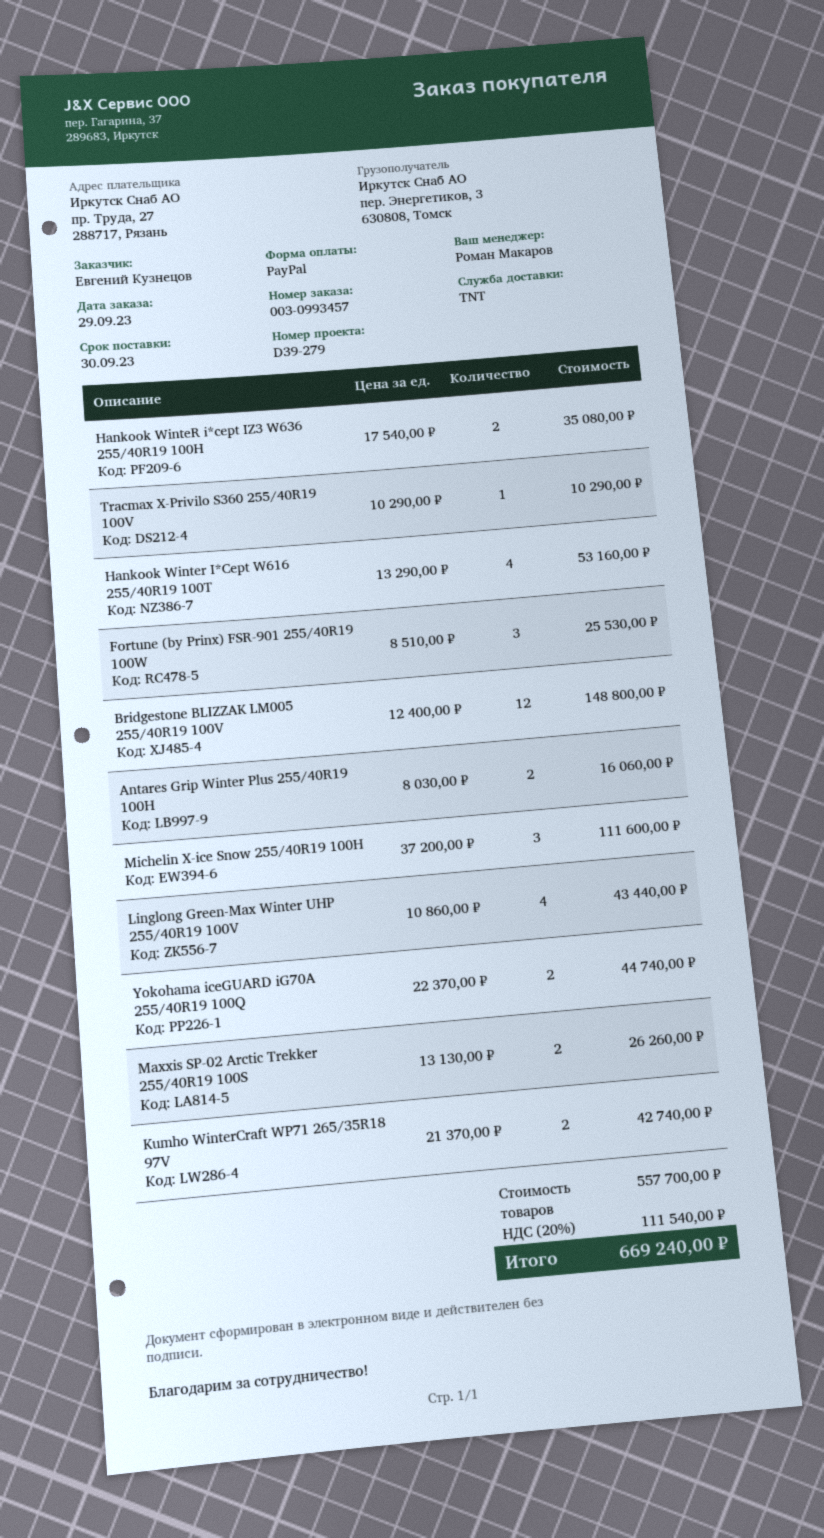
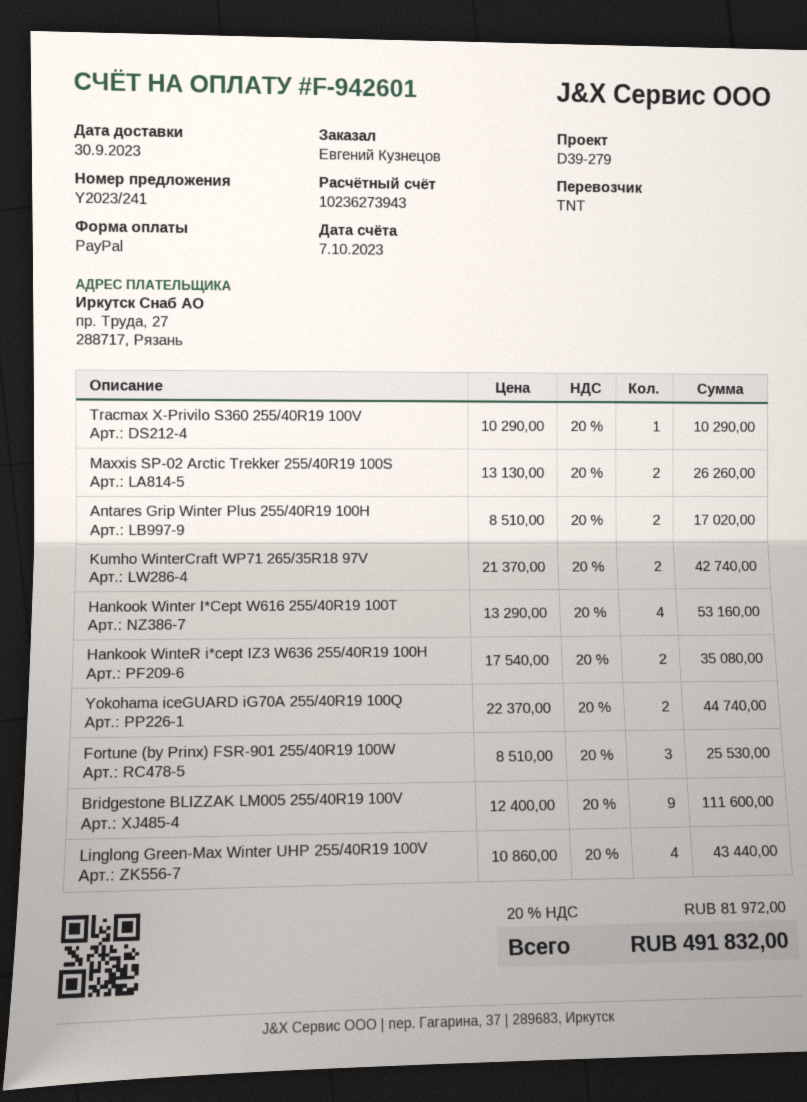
Bridgestone BLIZZAK LM005 255/40R19 100V: 12 x 12400.00 = 148800.00 -> 9 x 12400.00 = 111600.00
Antares Grip Winter Plus 255/40R19 100H: 2 x 8030.00 = 16060.00 -> 2 x 8510.00 = 17020.00
Michelin X-ice Snow 255/40R19 100H: 3 x 37200.00 = 111600.00 -> none
tax: 20% = 111540.00 -> 20% = 81972.00
total: 669240.00 -> 491832.00

